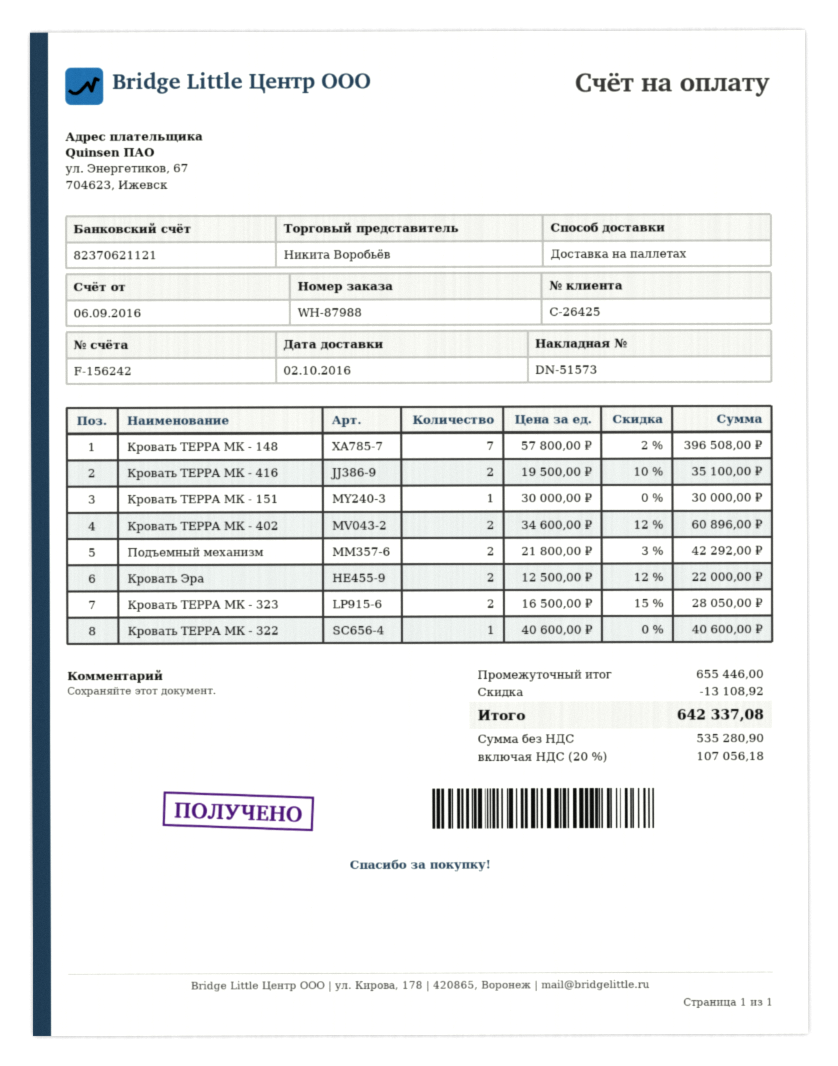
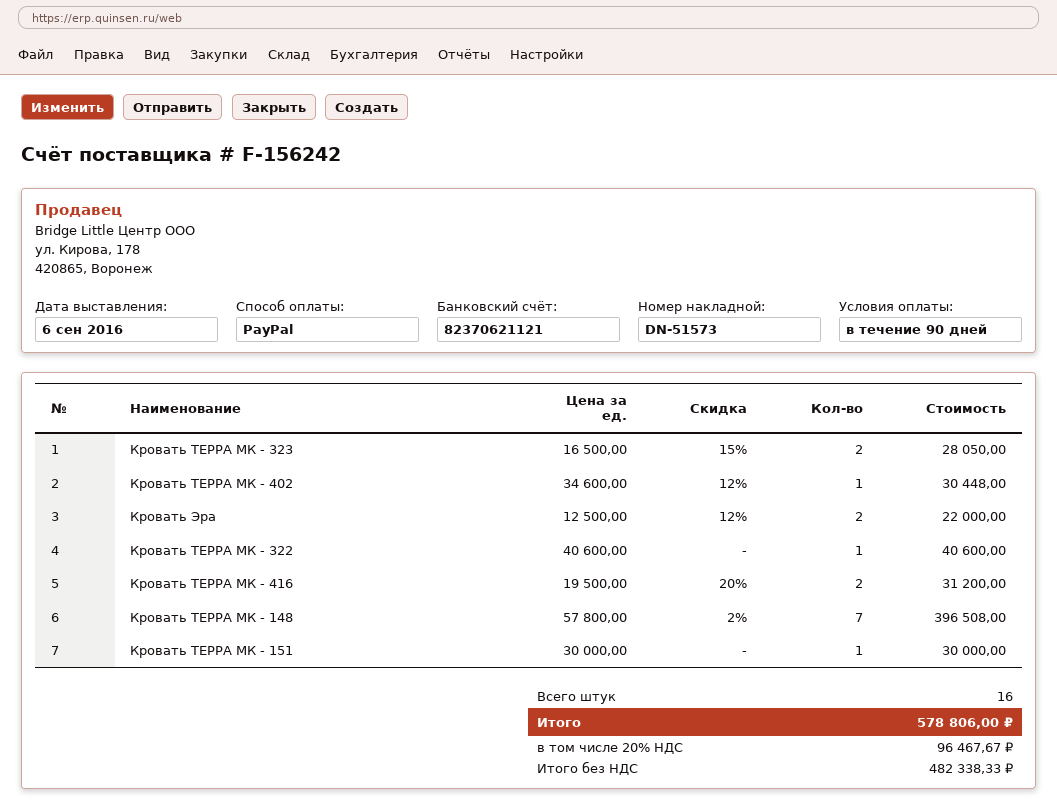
Кровать ТЕРРА МК - 416: 2 x 19500.00 - 10% = 35100.00 -> 2 x 19500.00 - 20% = 31200.00
Кровать ТЕРРА МК - 402: 2 x 34600.00 - 12% = 60896.00 -> 1 x 34600.00 - 12% = 30448.00
Подъемный механизм: 2 x 21800.00 - 3% = 42292.00 -> none
discount: 13108.92 -> none
net: 535280.90 -> 482338.33
tax: 20% = 107056.18 -> 20% = 96467.67
total: 642337.08 -> 578806.00

